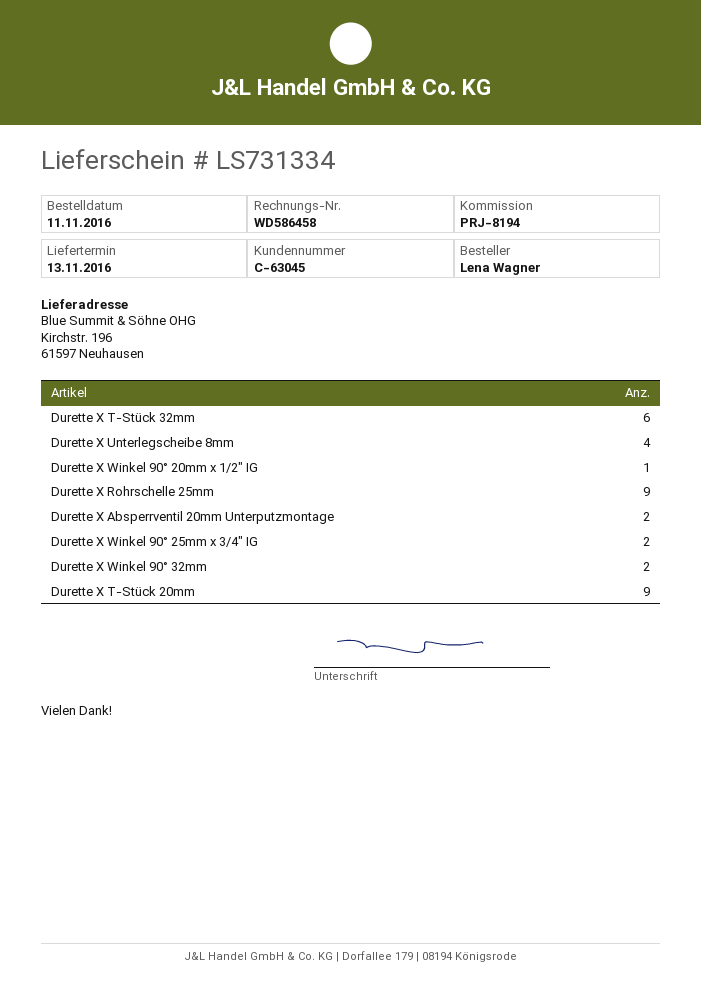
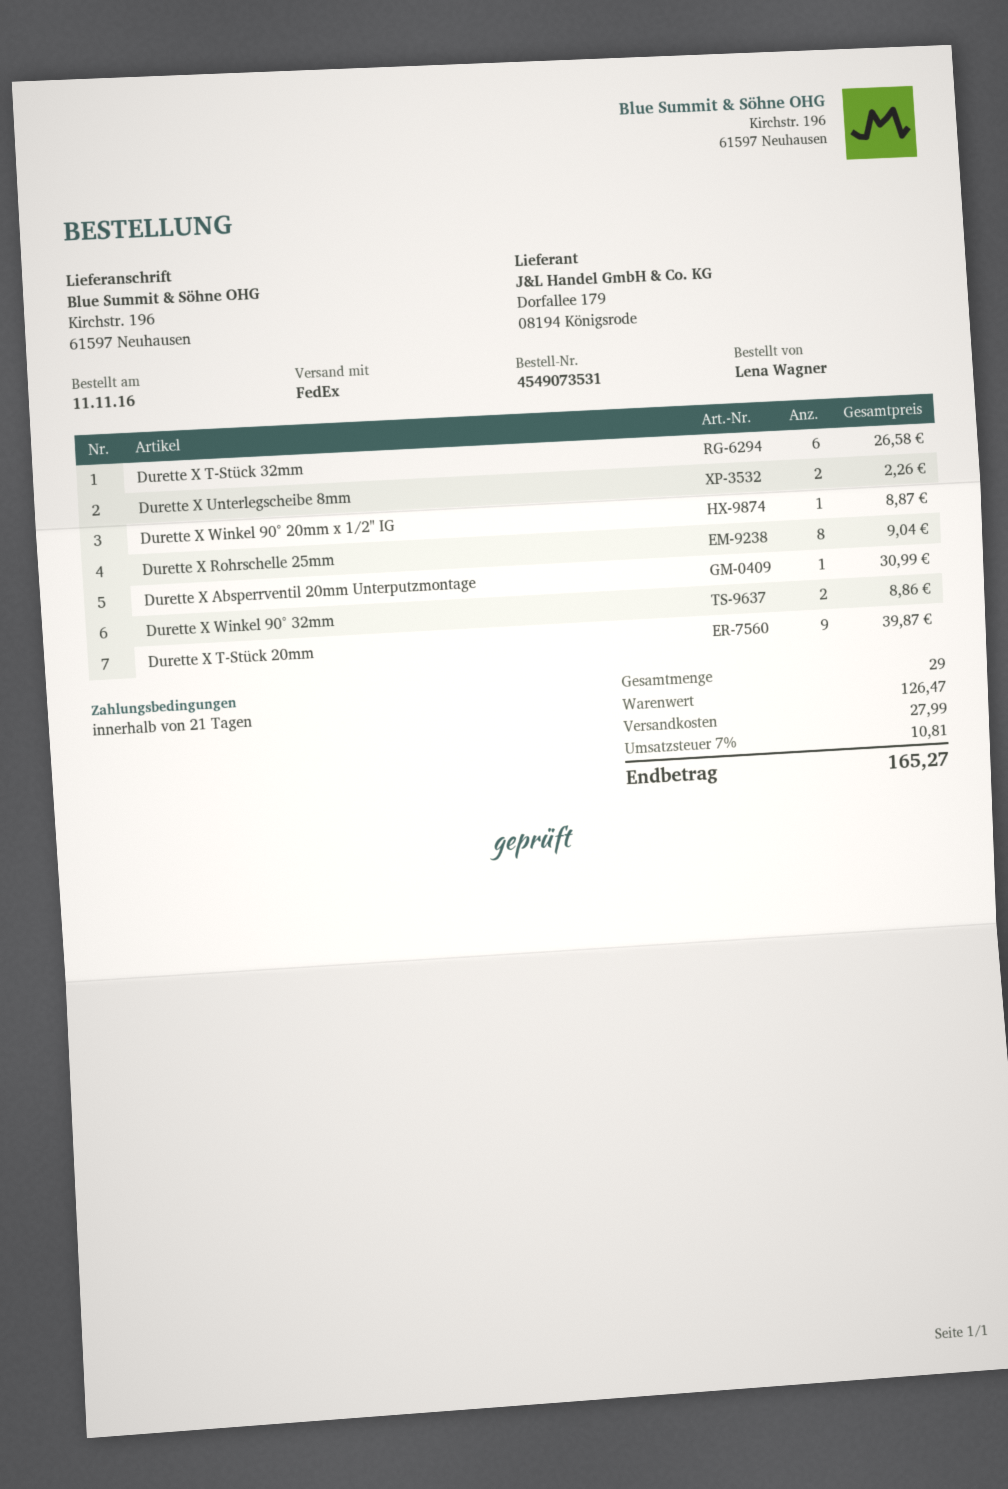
Durette X Unterlegscheibe 8mm: 4 -> 2
Durette X Rohrschelle 25mm: 9 -> 8
Durette X Absperrventil 20mm Unterputzmontage: 2 -> 1
Durette X Winkel 90° 25mm x 3/4" IG: 2 -> none

